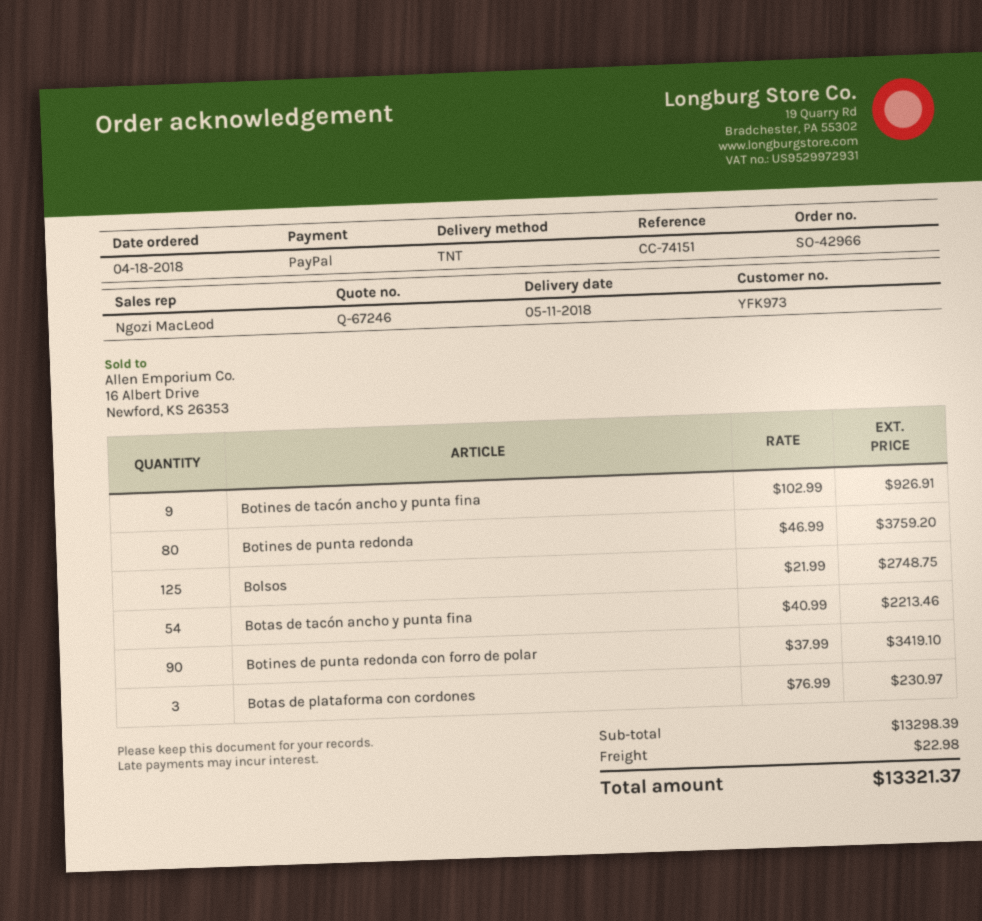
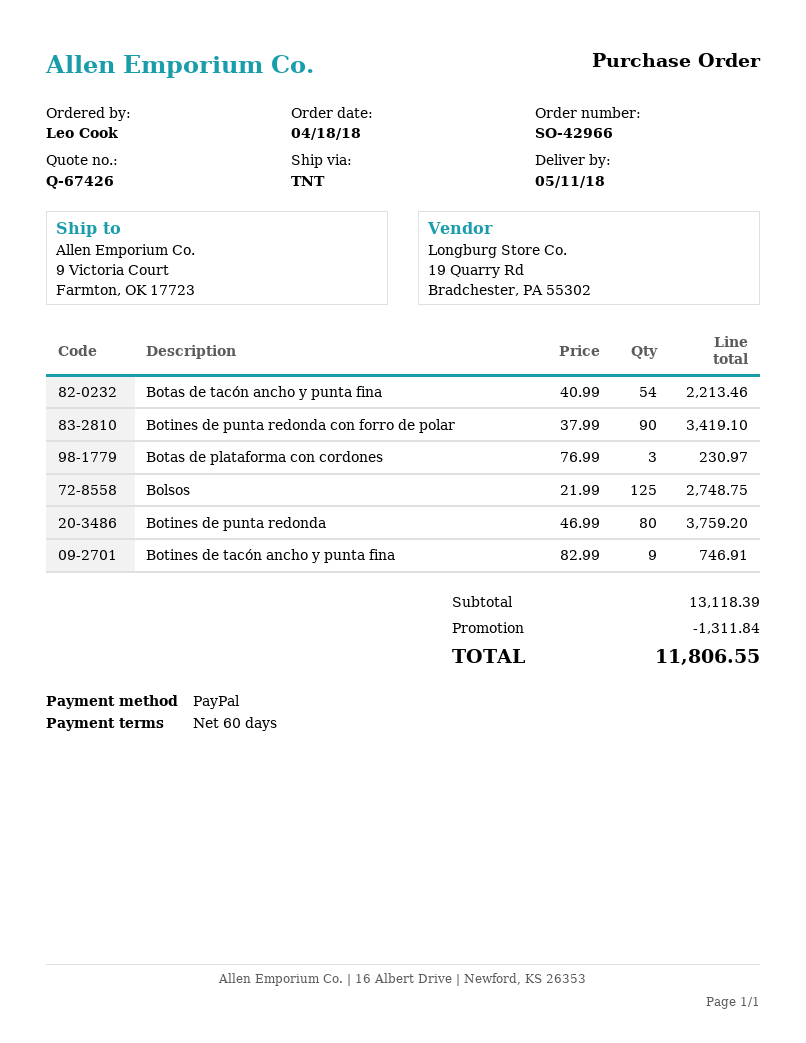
quote number: Q-67246 -> Q-67426
Botines de tacón ancho y punta fina: 9 x 102.99 = 926.91 -> 9 x 82.99 = 746.91
subtotal: 13298.39 -> 13118.39
discount: none -> 1311.84
shipping: 22.98 -> none
total: 13321.37 -> 11806.55

